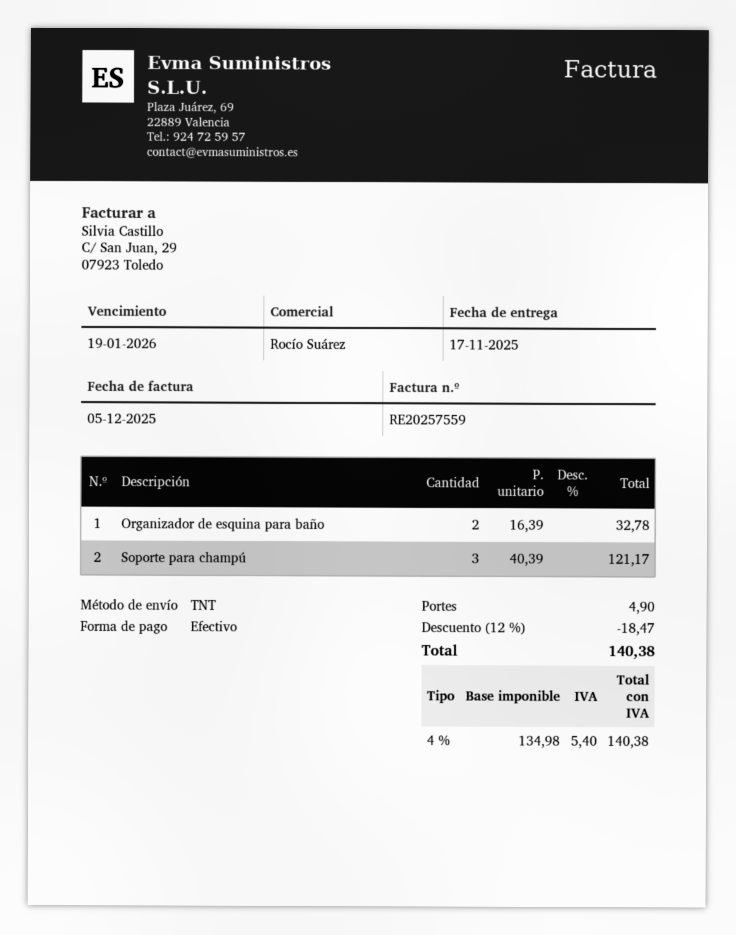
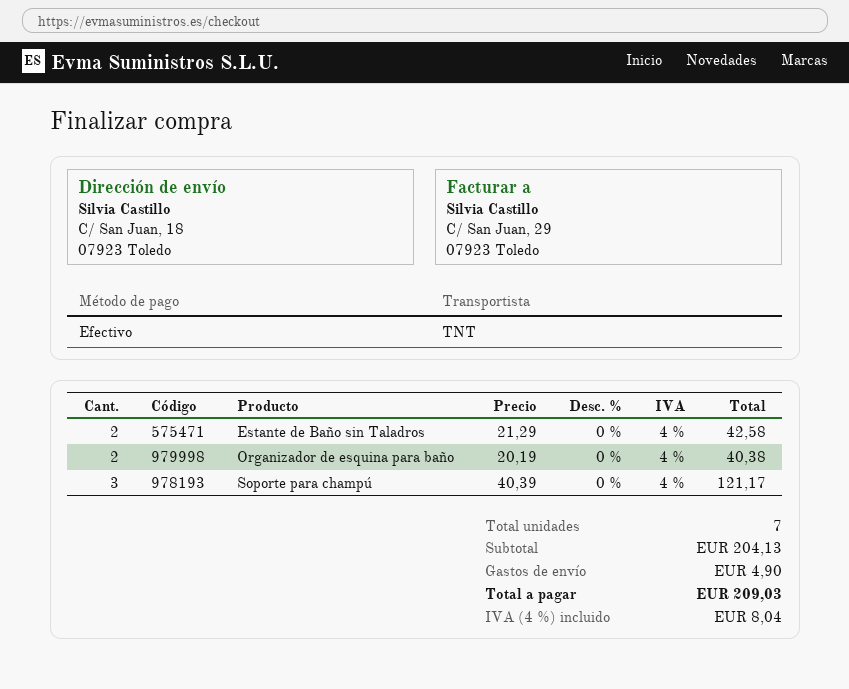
Organizador de esquina para baño: 2 x 16.39 = 32.78 -> 2 x 20.19 = 40.38
Estante de Baño sin Taladros: none -> 2 x 21.29 = 42.58
discount: 12% = 18.47 -> none
tax: 4% = 5.40 -> 4% = 8.04
total: 140.38 -> 209.03

